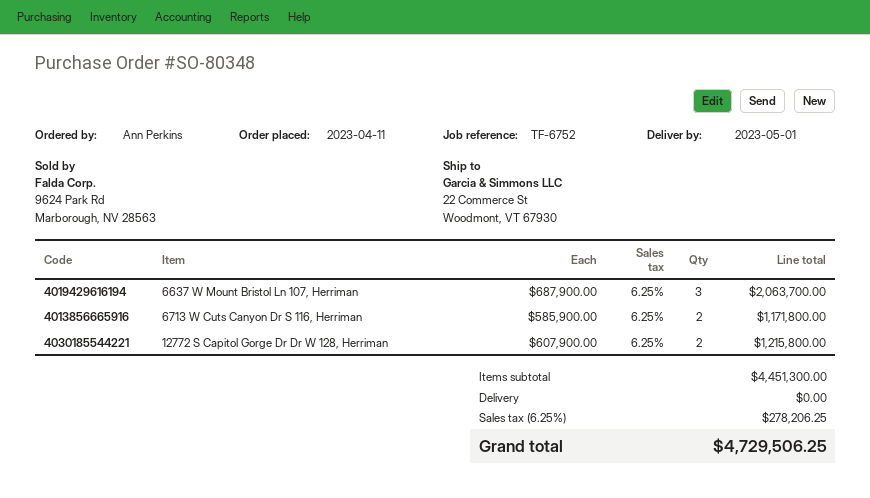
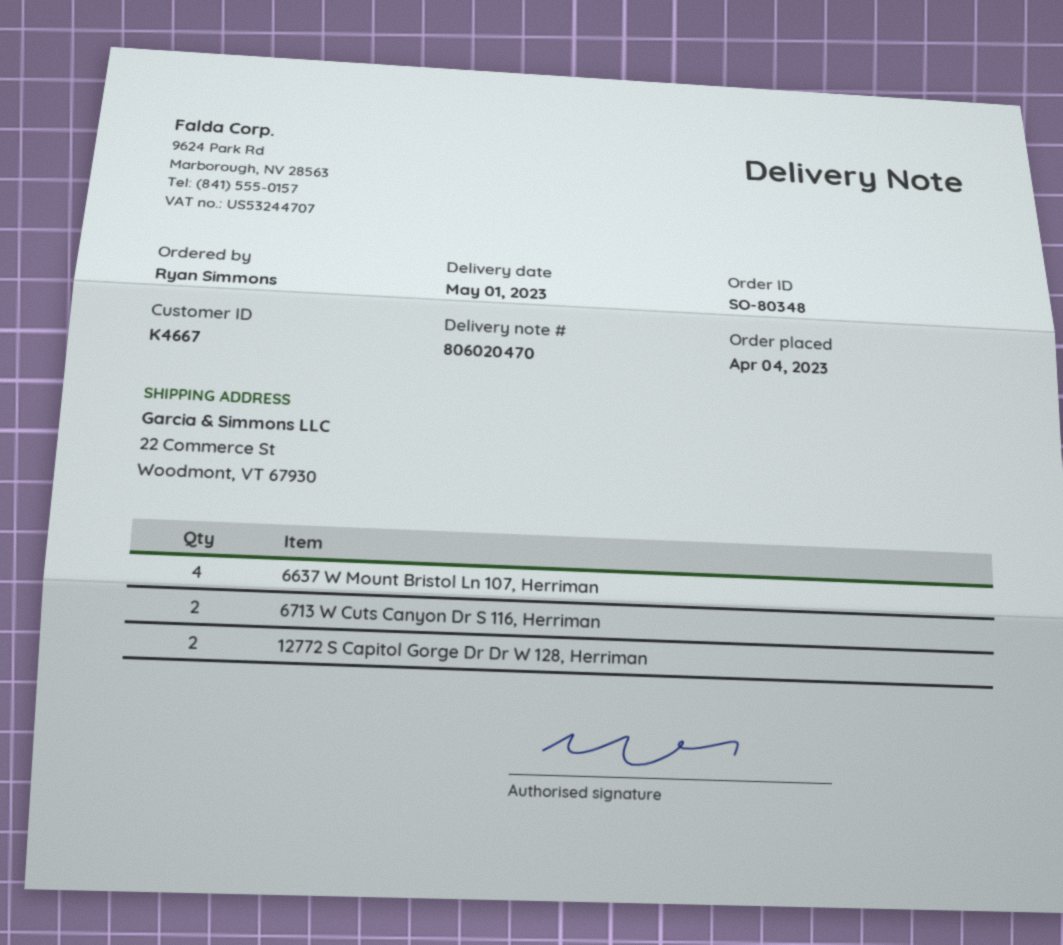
order date: 2023-04-11 -> 2023-04-04
ordered by: Ann Perkins -> Ryan Simmons
6637 W Mount Bristol Ln 107, Herriman: 3 -> 4

